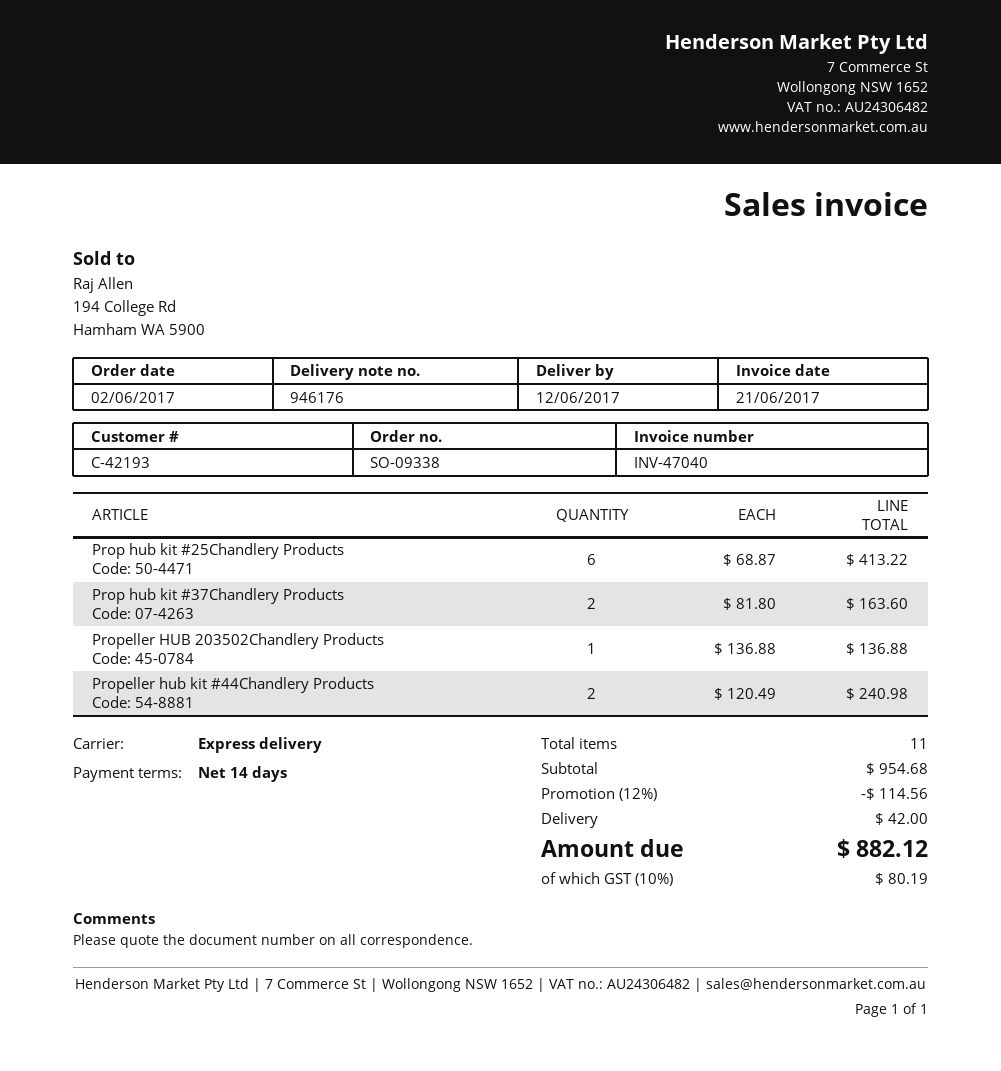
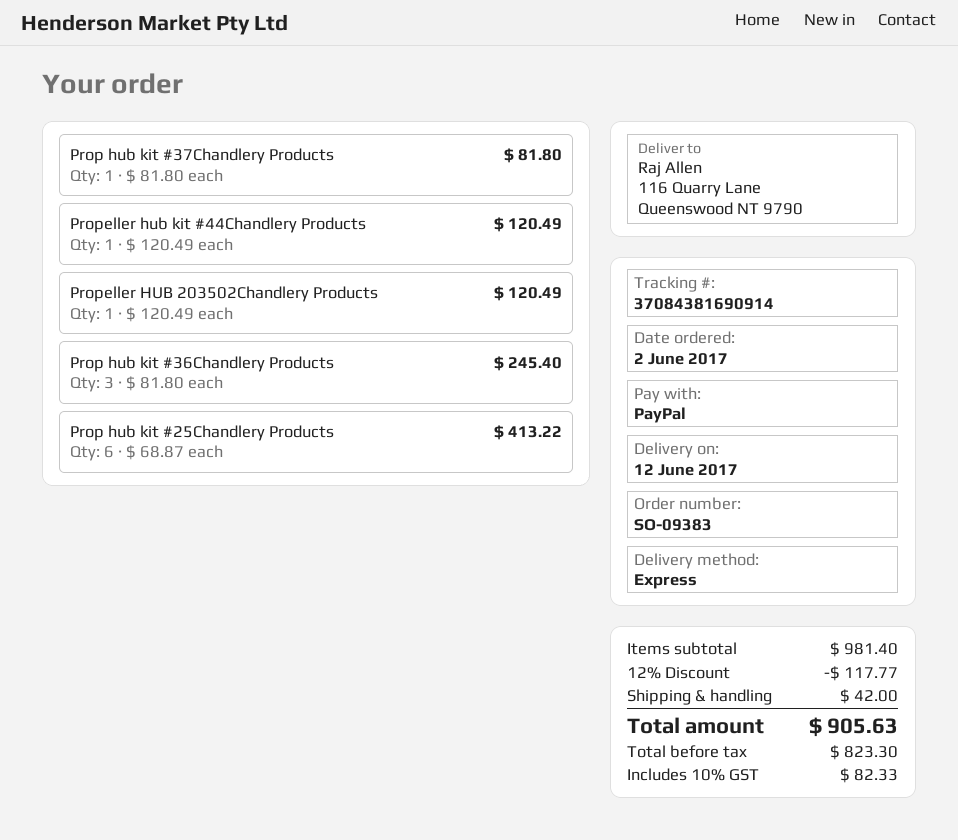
order number: SO-09338 -> SO-09383
Prop hub kit #37Chandlery Products: 2 x 81.80 = 163.60 -> 1 x 81.80 = 81.80
Propeller HUB 203502Chandlery Products: 1 x 136.88 = 136.88 -> 1 x 120.49 = 120.49
Propeller hub kit #44Chandlery Products: 2 x 120.49 = 240.98 -> 1 x 120.49 = 120.49
Prop hub kit #36Chandlery Products: none -> 3 x 81.80 = 245.40
subtotal: 954.68 -> 981.40
discount: 12% = 114.56 -> 12% = 117.77
tax: 10% = 80.19 -> 10% = 82.33
total: 882.12 -> 905.63

